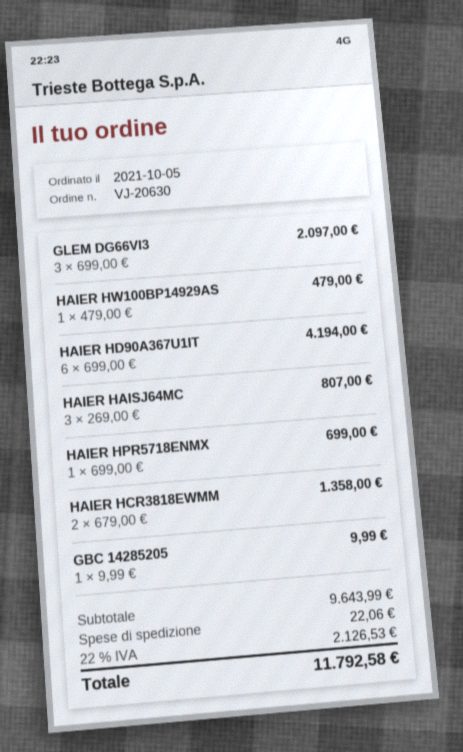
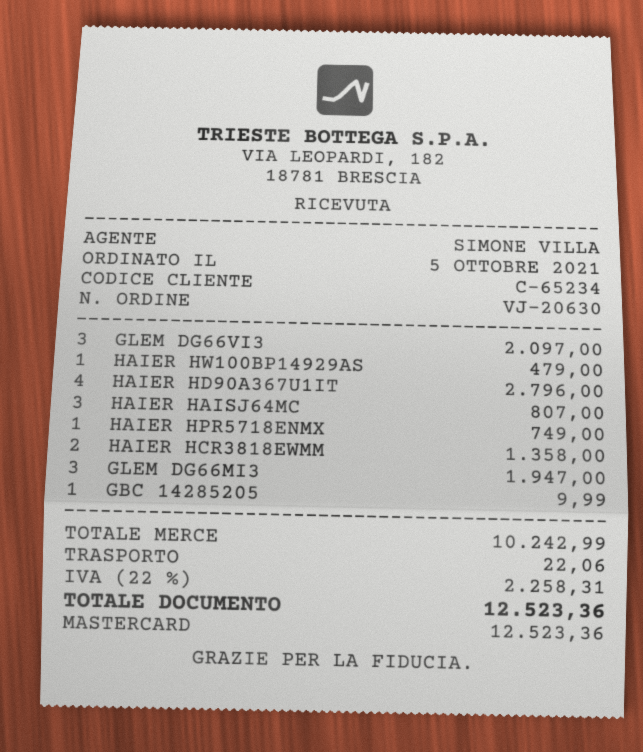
HAIER HD90A367U1IT: 6 for 4194.00 -> 4 for 2796.00
HAIER HPR5718ENMX: 1 for 699.00 -> 1 for 749.00
GLEM DG66MI3: none -> 3 for 1947.00
subtotal: 9643.99 -> 10242.99
tax: 22% = 2126.53 -> 22% = 2258.31
total: 11792.58 -> 12523.36

